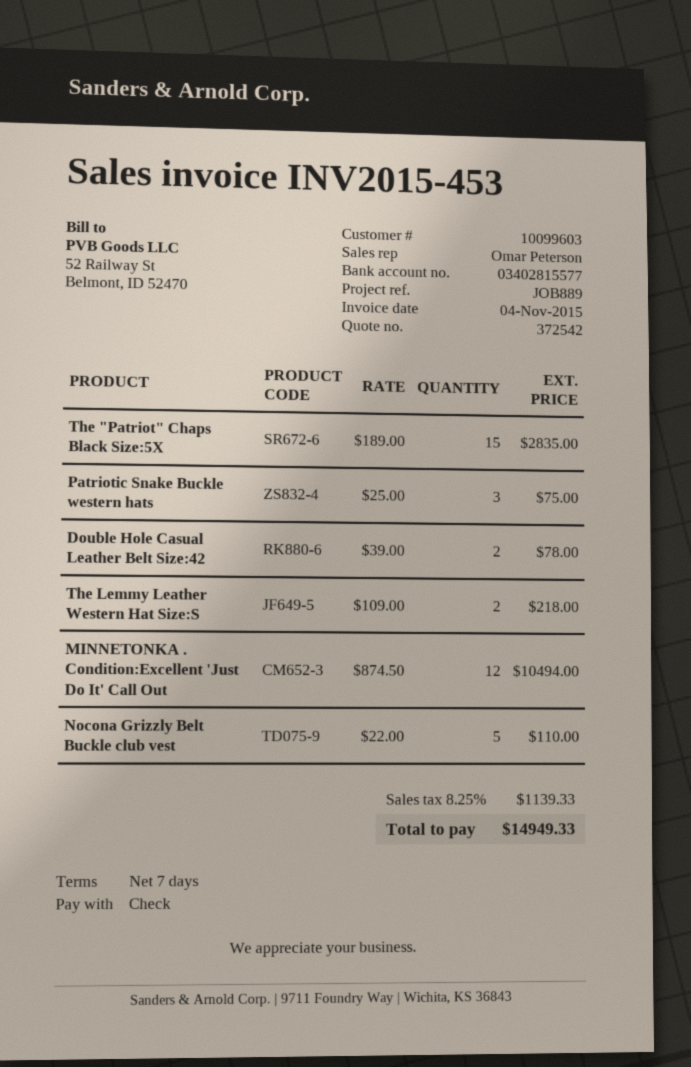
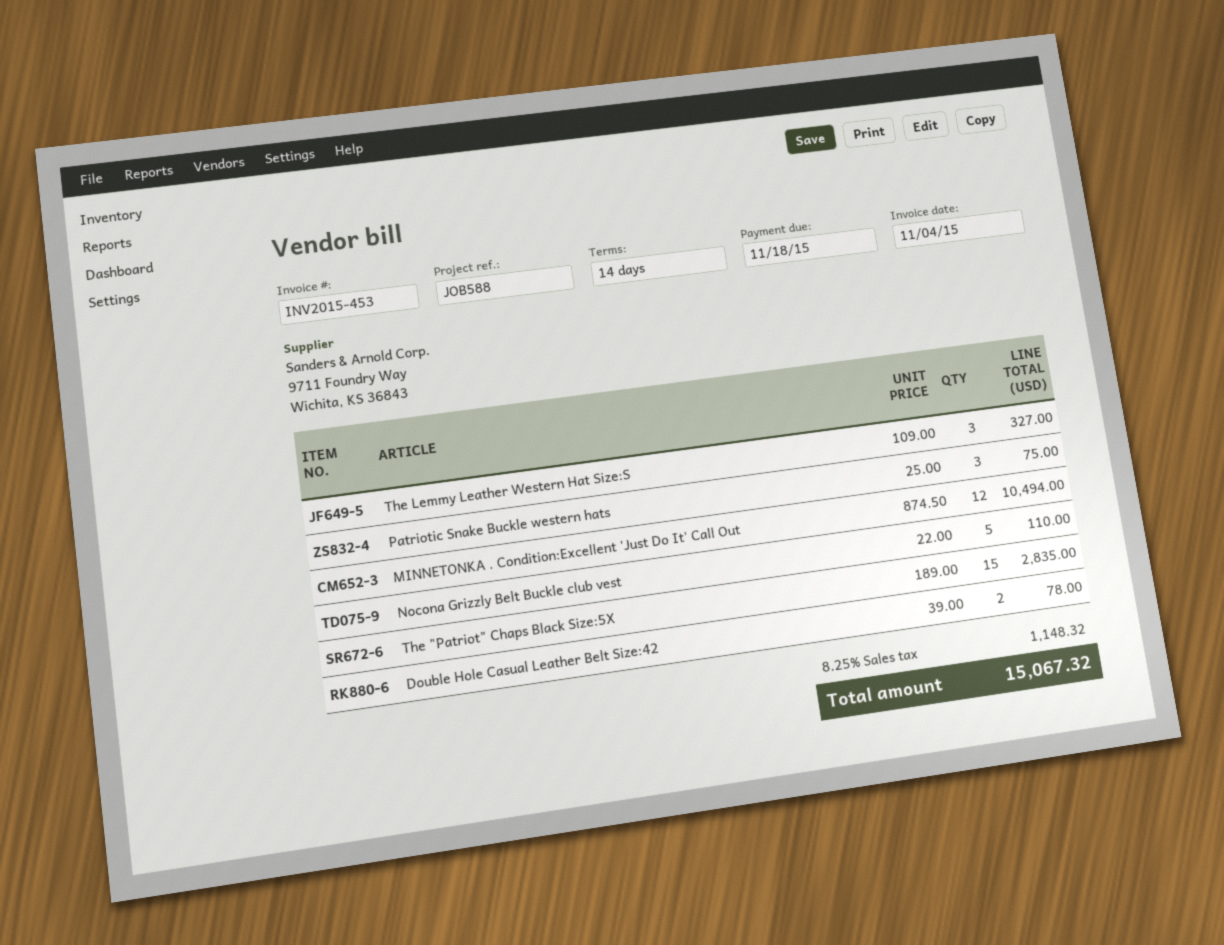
payment terms: 7 days -> 14 days
reference: JOB889 -> JOB588
The Lemmy Leather Western Hat Size:S: 2 x 109.00 = 218.00 -> 3 x 109.00 = 327.00
tax: 8.25% = 1139.33 -> 8.25% = 1148.32
total: 14949.33 -> 15067.32

